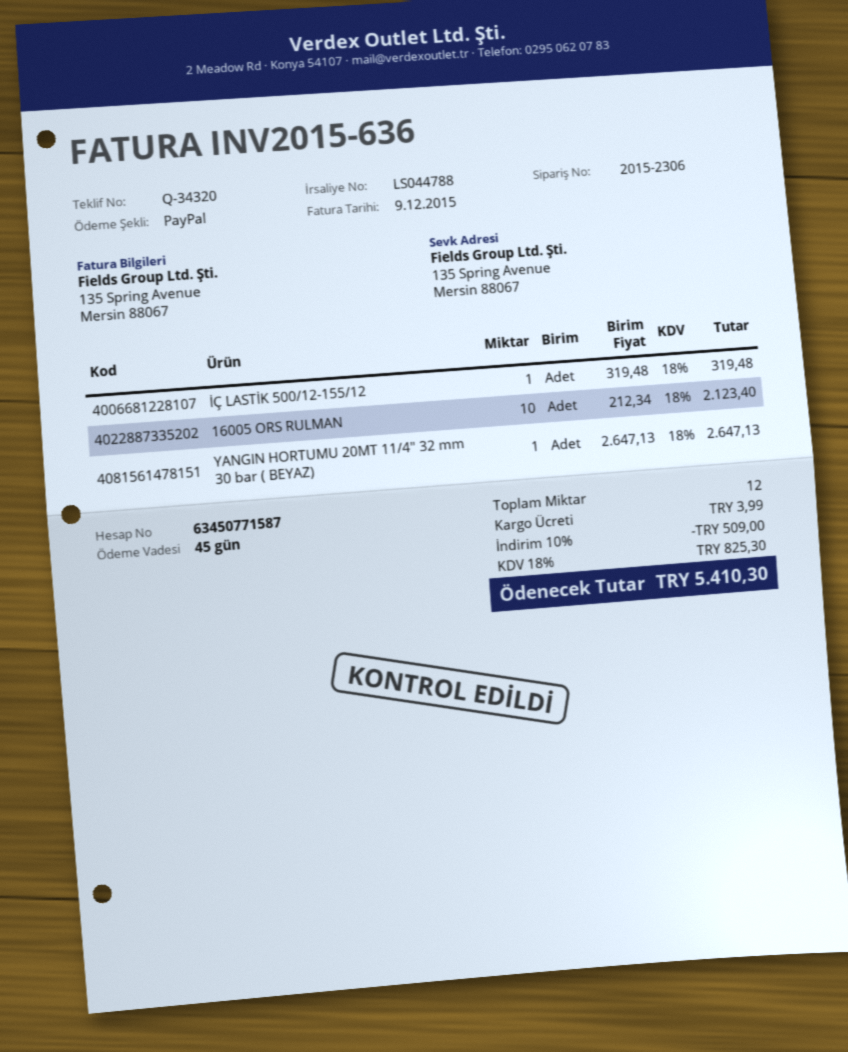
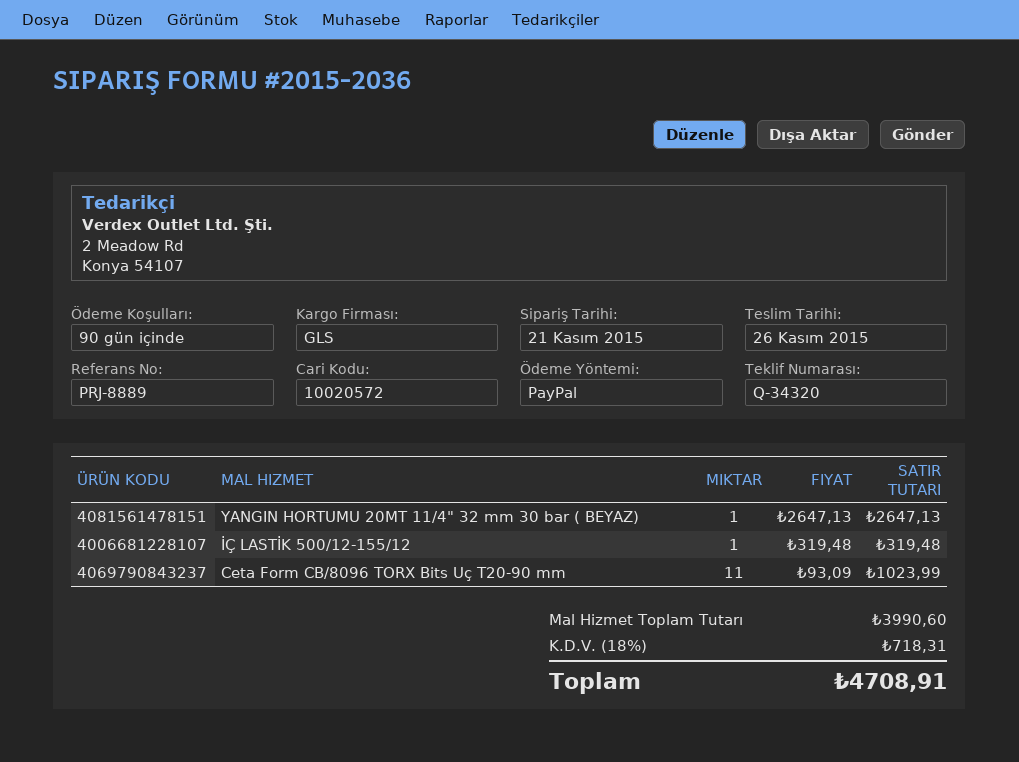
order number: 2015-2306 -> 2015-2036
payment terms: 45 days -> 90 days
16005 ORS RULMAN: 10 x 212.34 = 2123.40 -> none
Ceta Form CB/8096 TORX Bits Uç T20-90 mm: none -> 11 x 93.09 = 1023.99
discount: 10% = 509.00 -> none
shipping: 3.99 -> none
tax: 18% = 825.30 -> 18% = 718.31
total: 5410.30 -> 4708.91

